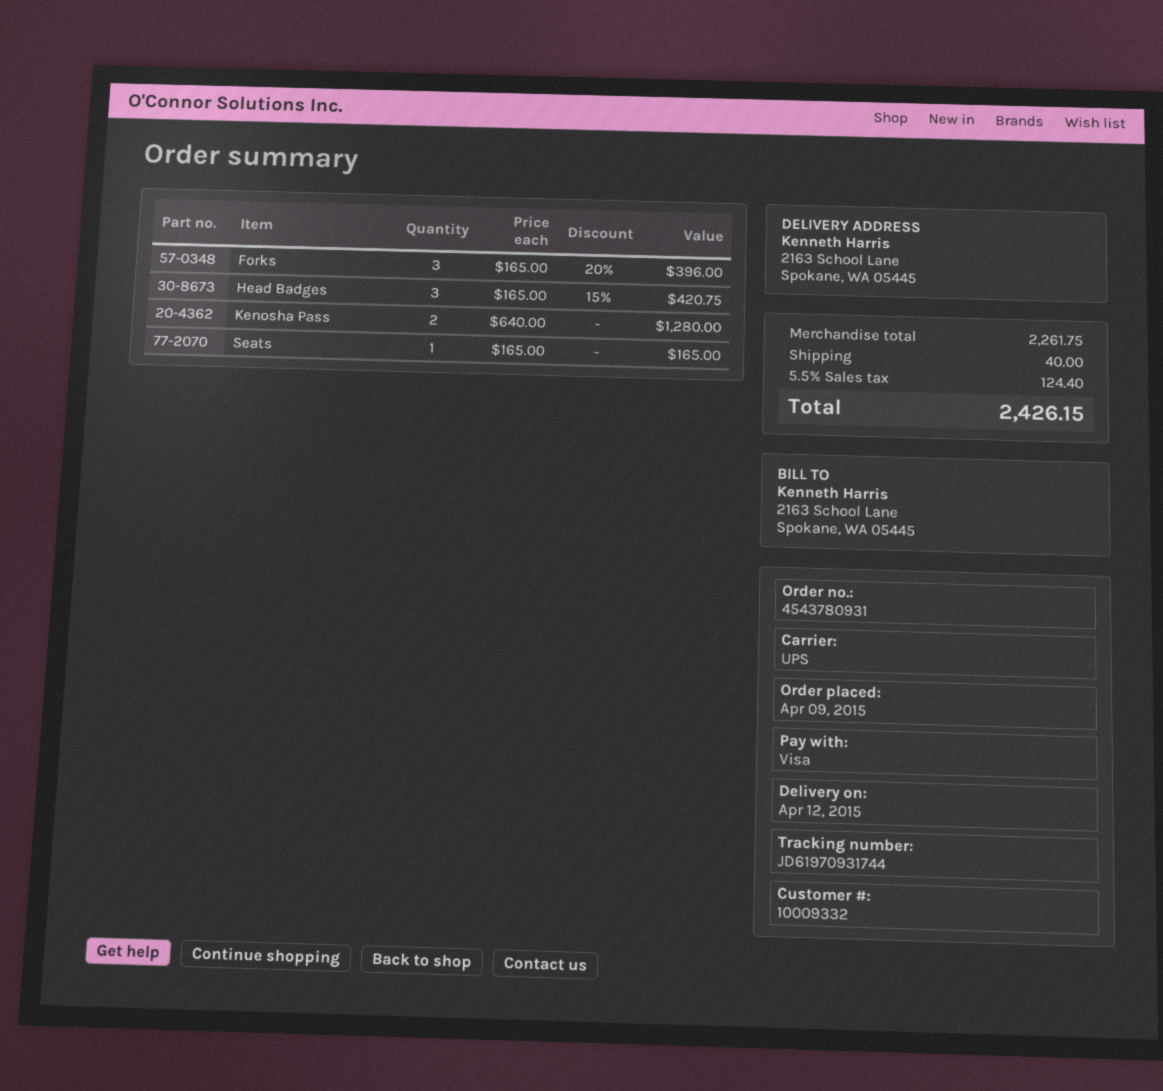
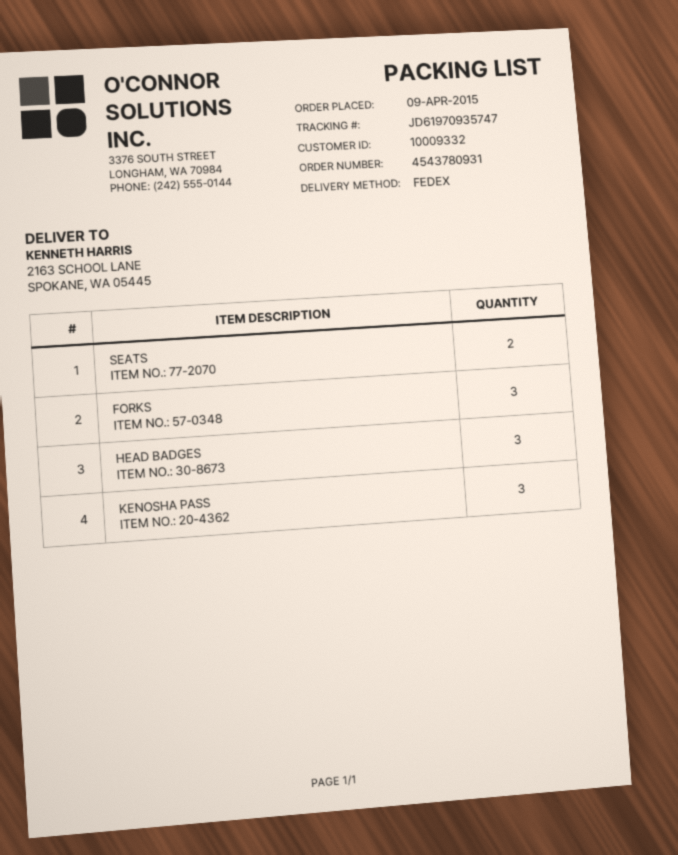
shipping method: UPS -> FedEx
tracking number: JD61970931744 -> JD61970935747
Kenosha Pass: 2 -> 3
Seats: 1 -> 2

